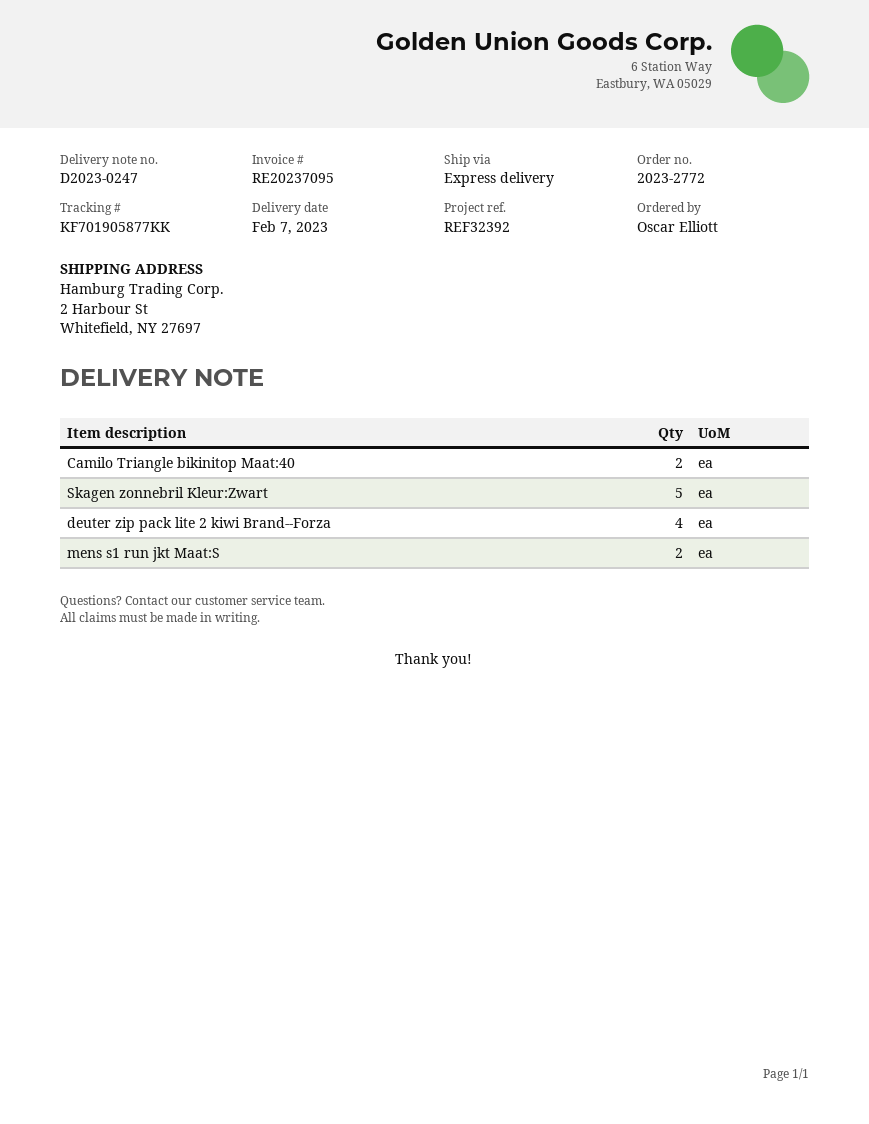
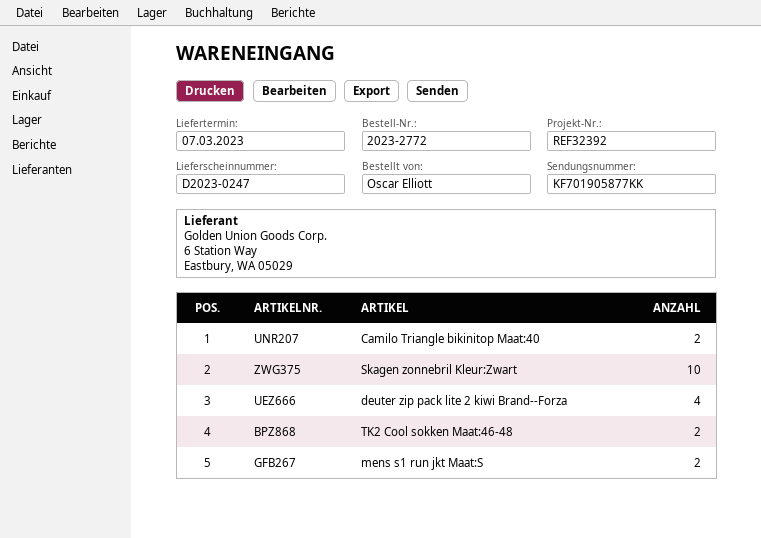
delivery date: 2023-02-07 -> 2023-03-07
Skagen zonnebril Kleur:Zwart: 5 -> 10
TK2 Cool sokken Maat:46-48: none -> 2

